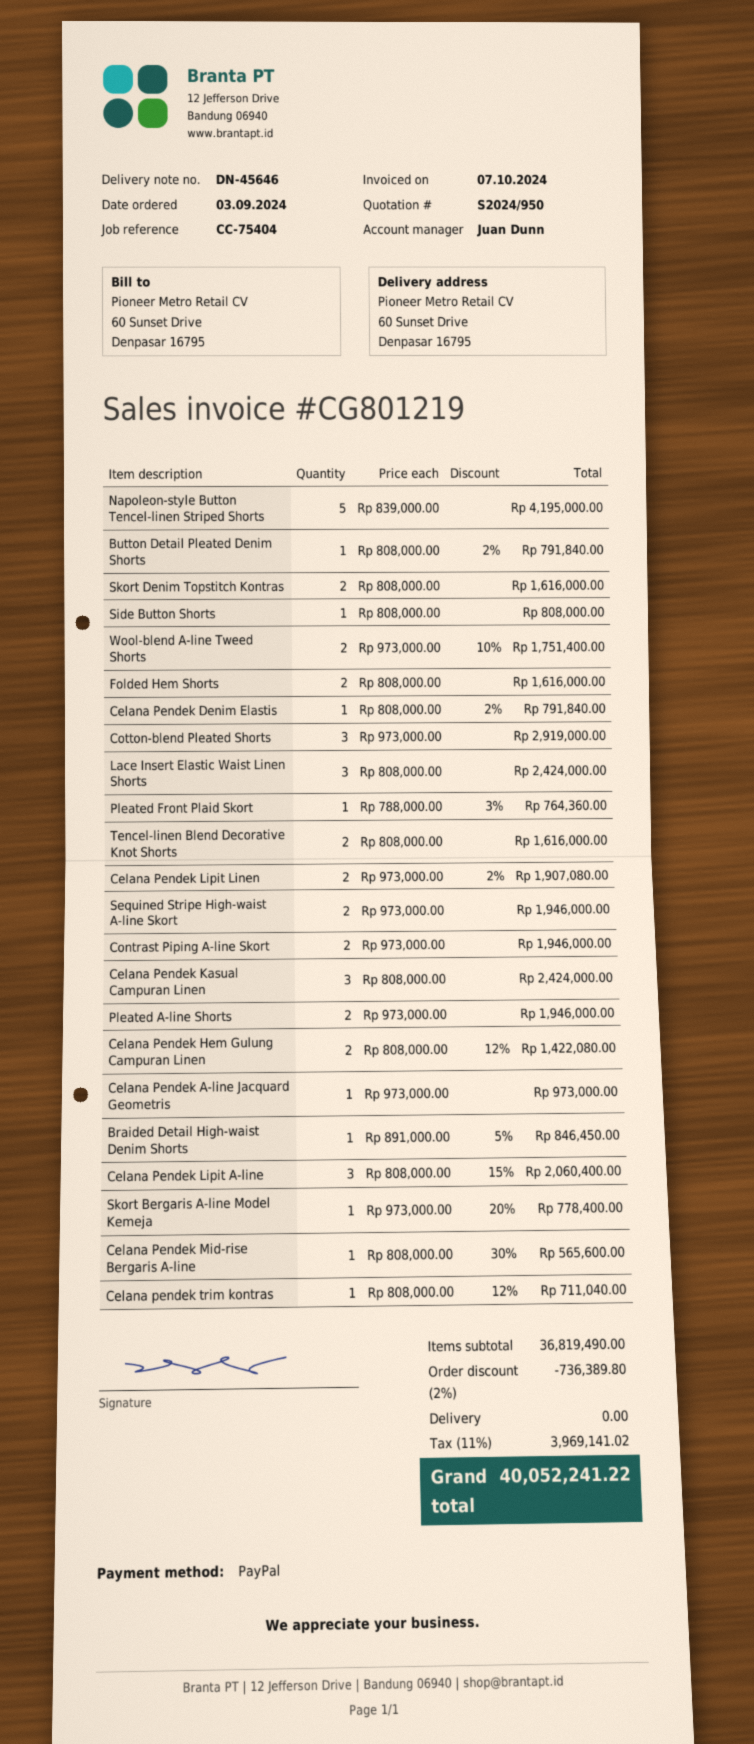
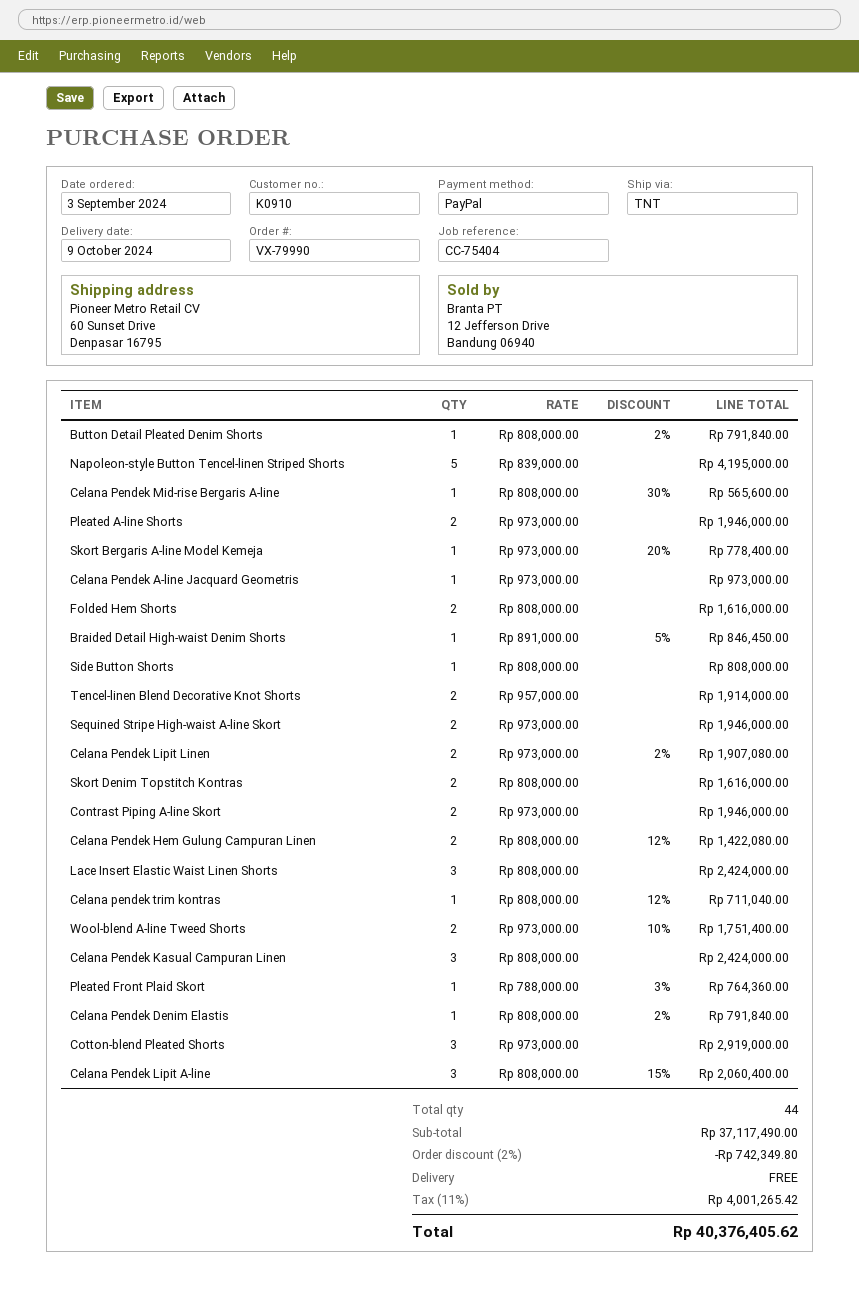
Tencel-linen Blend Decorative Knot Shorts: 2 x 808000.00 = 1616000.00 -> 2 x 957000.00 = 1914000.00
subtotal: 36819490.00 -> 37117490.00
discount: 2% = 736389.80 -> 2% = 742349.80
tax: 11% = 3969141.02 -> 11% = 4001265.42
total: 40052241.22 -> 40376405.62

